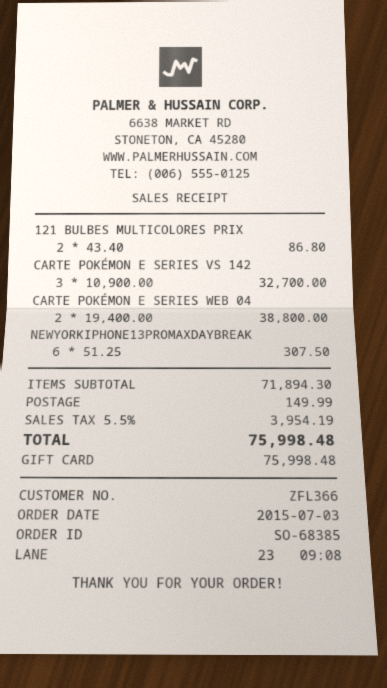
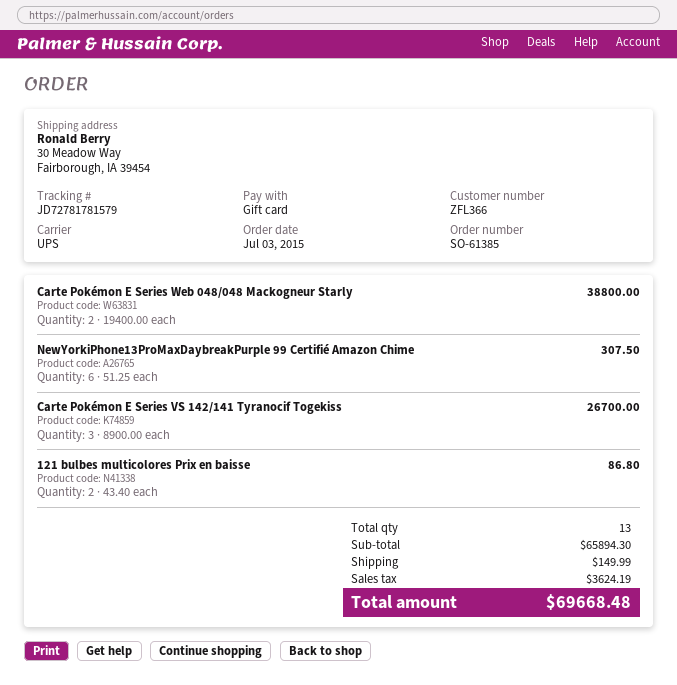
order number: SO-68385 -> SO-61385
CARTE POKÉMON E SERIES VS 142: 3 x 10900.00 = 32700.00 -> 3 x 8900.00 = 26700.00
subtotal: 71894.30 -> 65894.30
tax: 3954.19 -> 3624.19
total: 75998.48 -> 69668.48

